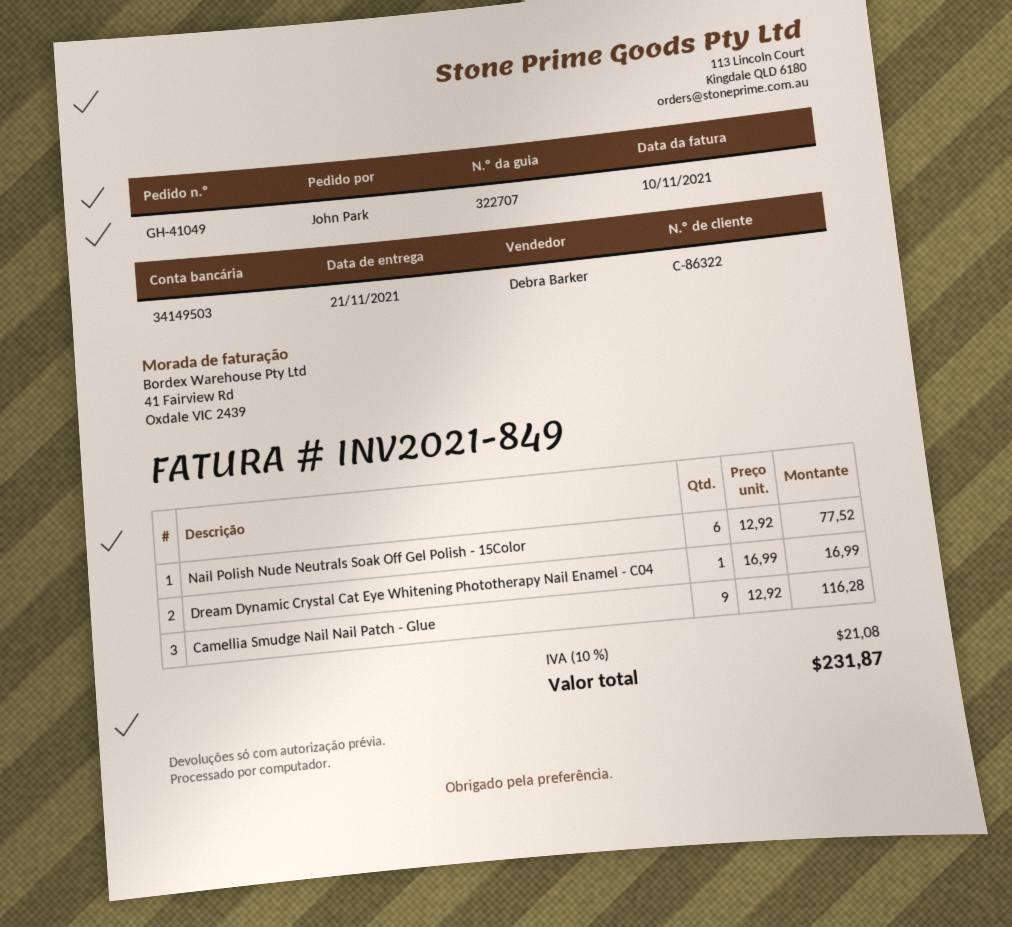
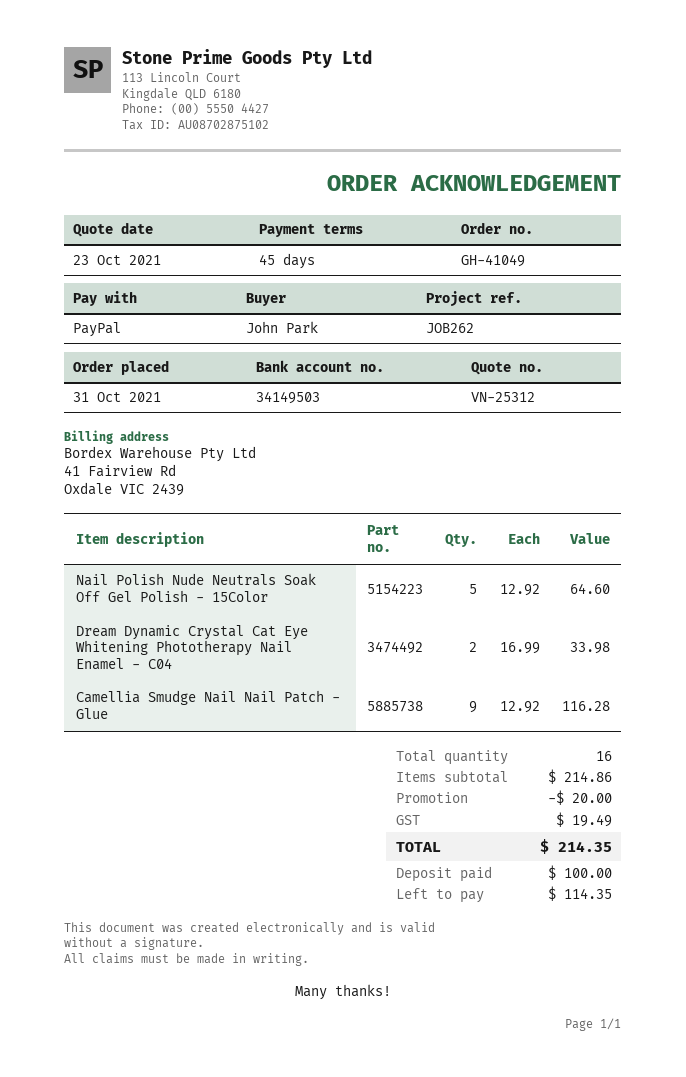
Nail Polish Nude Neutrals Soak Off Gel Polish - 15Color: 6 x 12.92 = 77.52 -> 5 x 12.92 = 64.60
Dream Dynamic Crystal Cat Eye Whitening Phototherapy Nail Enamel - C04: 1 x 16.99 = 16.99 -> 2 x 16.99 = 33.98
discount: none -> 20.00
tax: 21.08 -> 19.49
total: 231.87 -> 214.35

